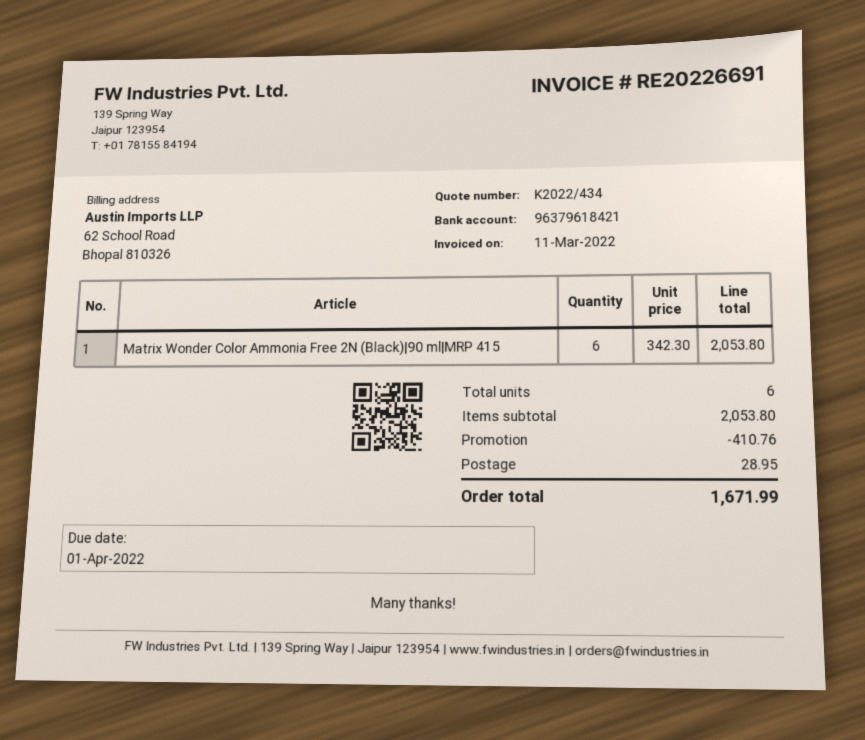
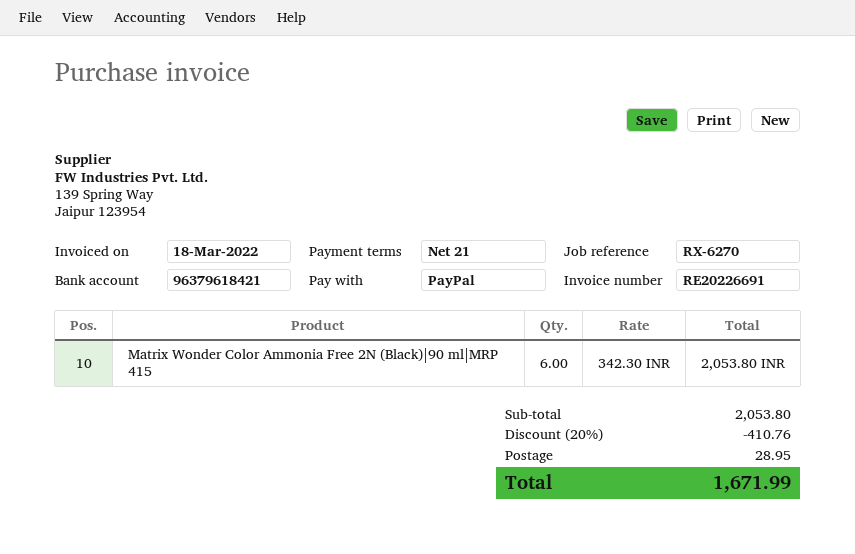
invoice date: 2022-03-11 -> 2022-03-18

